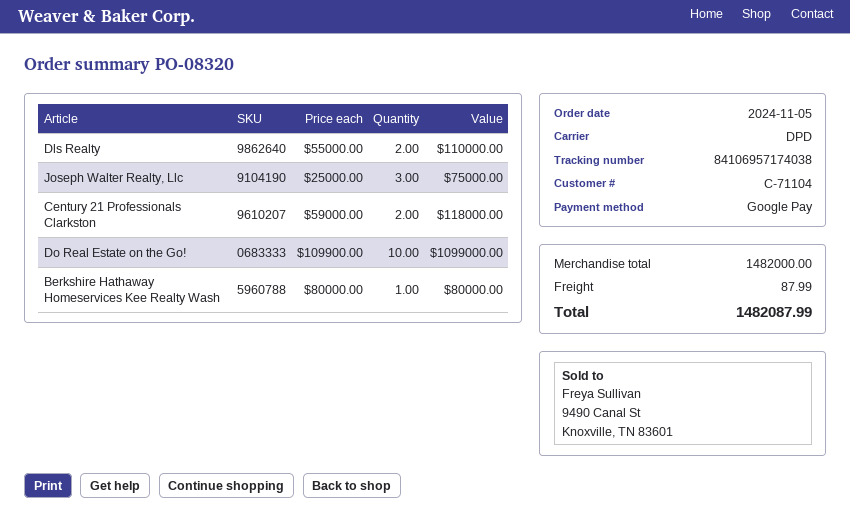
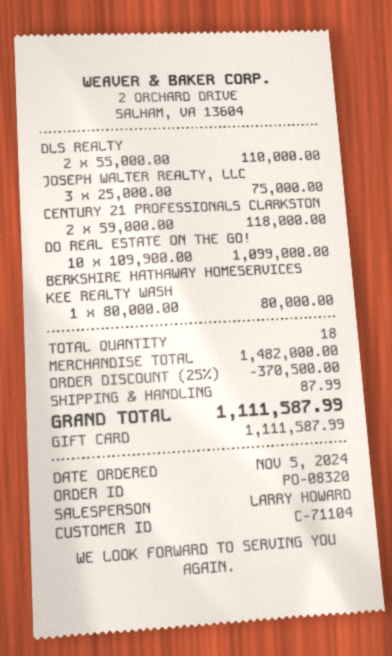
payment method: Google Pay -> gift card
discount: none -> 25% = 370500.00
total: 1482087.99 -> 1111587.99

